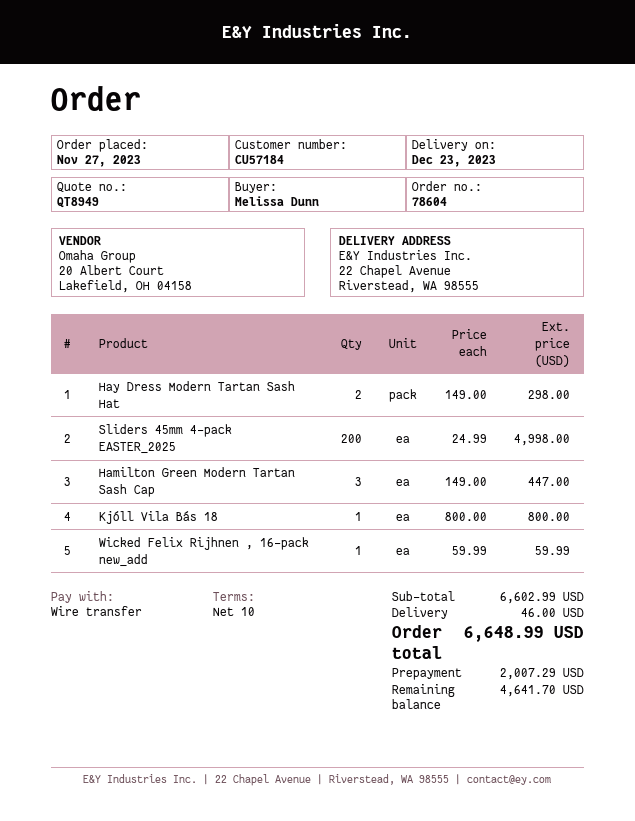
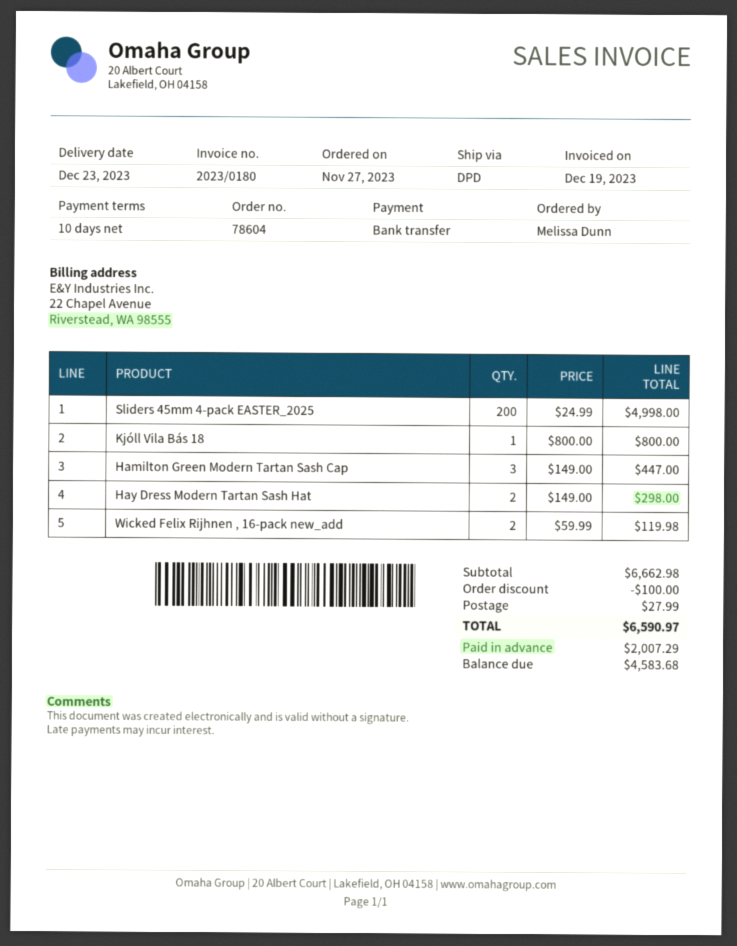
Wicked Felix Rijhnen , 16-pack new_add: 1 x 59.99 = 59.99 -> 2 x 59.99 = 119.98
subtotal: 6602.99 -> 6662.98
discount: none -> 100.00
shipping: 46.00 -> 27.99
total: 6648.99 -> 6590.97
balance: 4641.70 -> 4583.68

